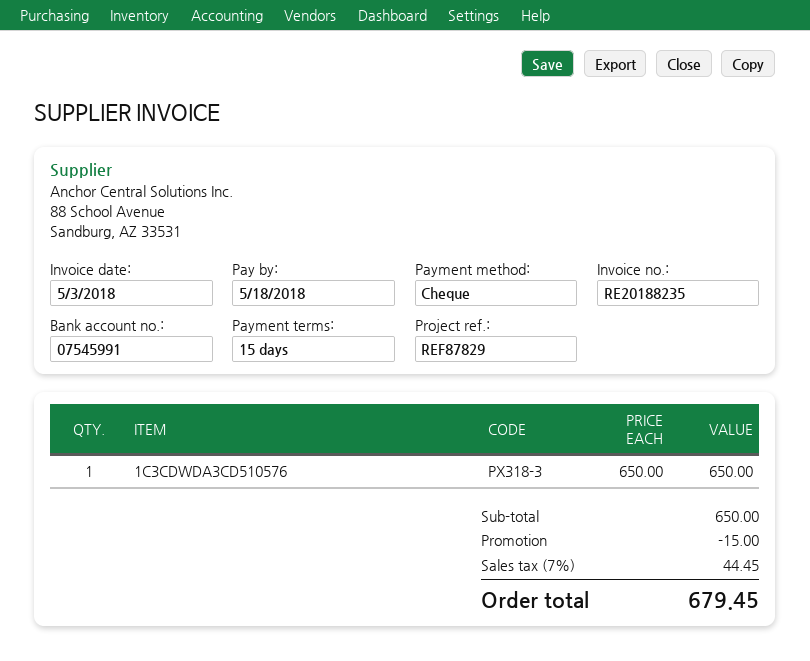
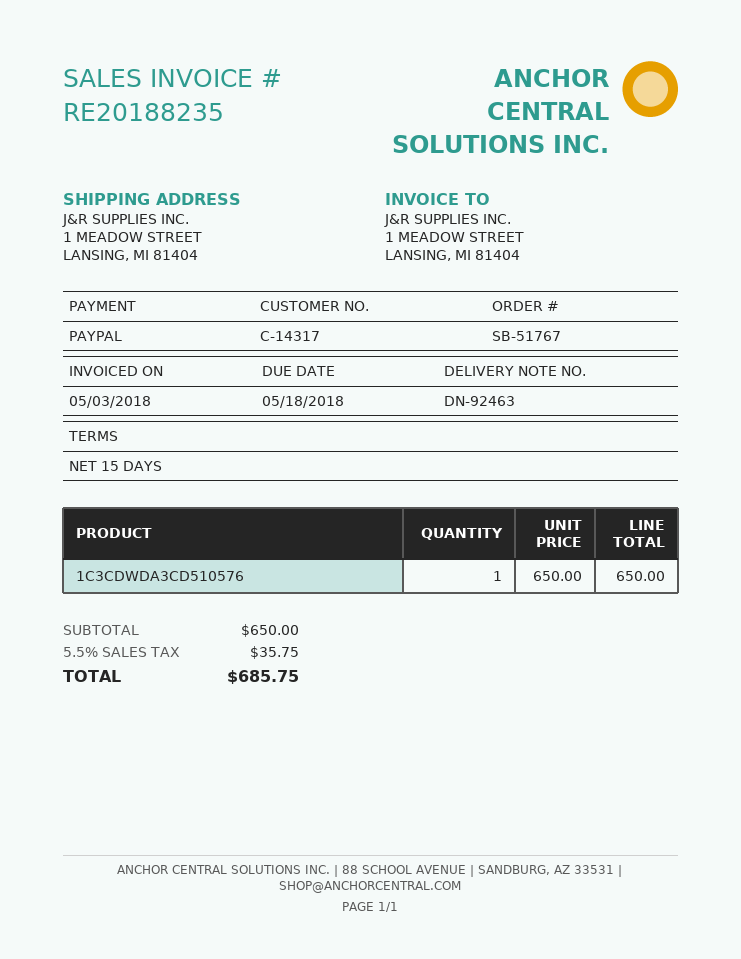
payment method: cheque -> PayPal
discount: 15.00 -> none
tax: 7% = 44.45 -> 5.5% = 35.75
total: 679.45 -> 685.75

